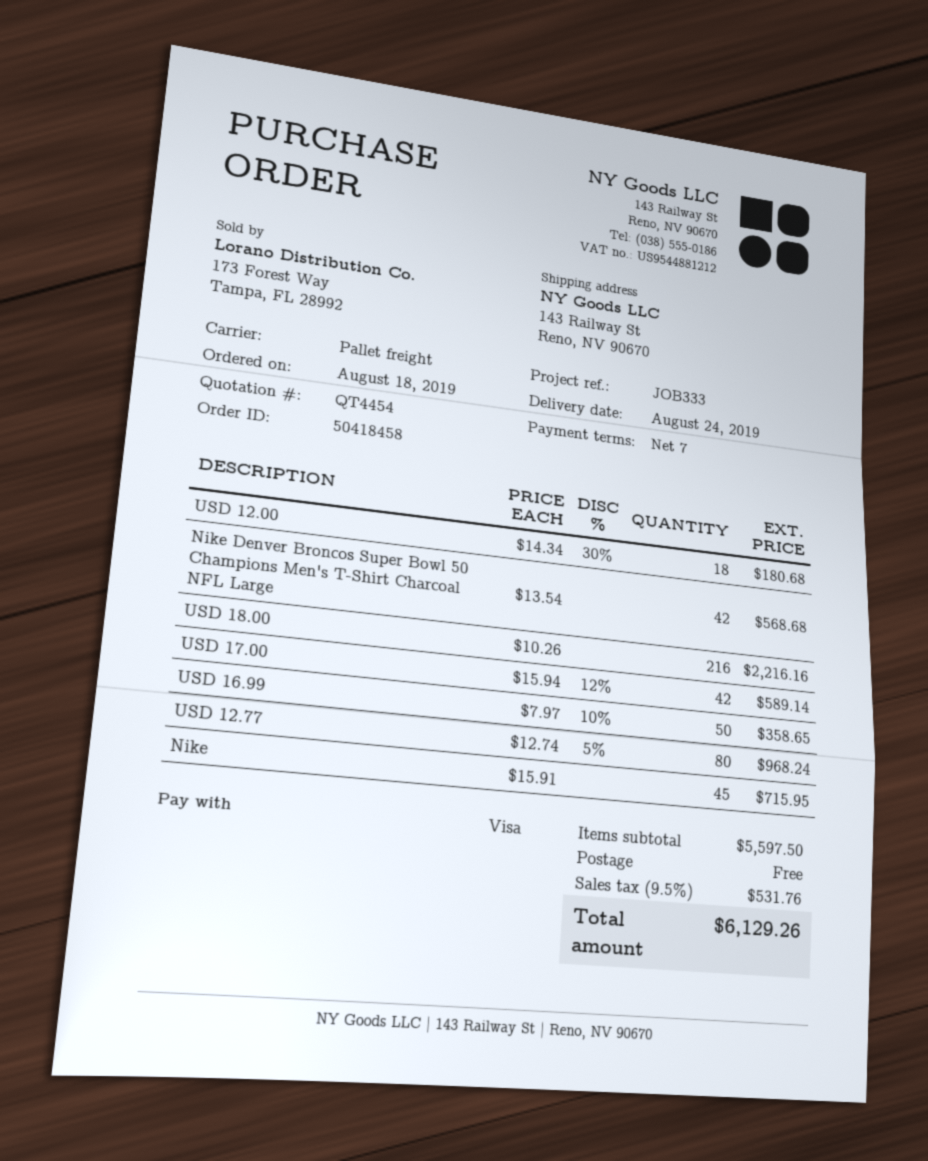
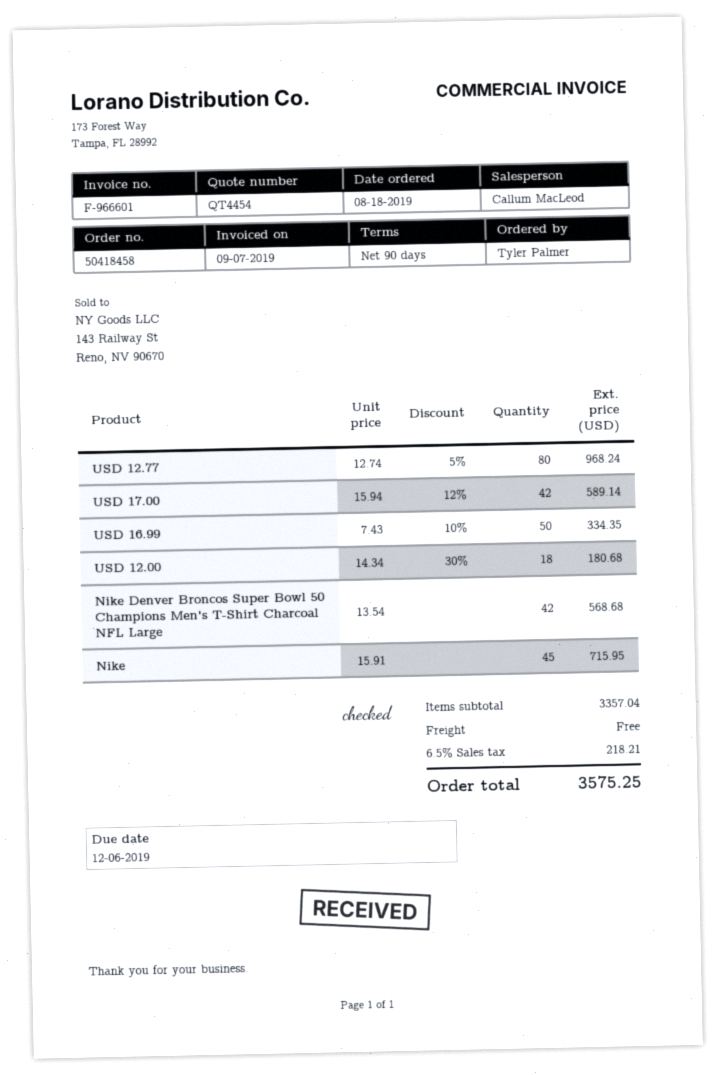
payment terms: 7 days -> 90 days
USD 18.00: 216 x 10.26 = 2216.16 -> none
USD 16.99: 50 x 7.97 - 10% = 358.65 -> 50 x 7.43 - 10% = 334.35
subtotal: 5597.50 -> 3357.04
tax: 9.5% = 531.76 -> 6.5% = 218.21
total: 6129.26 -> 3575.25

